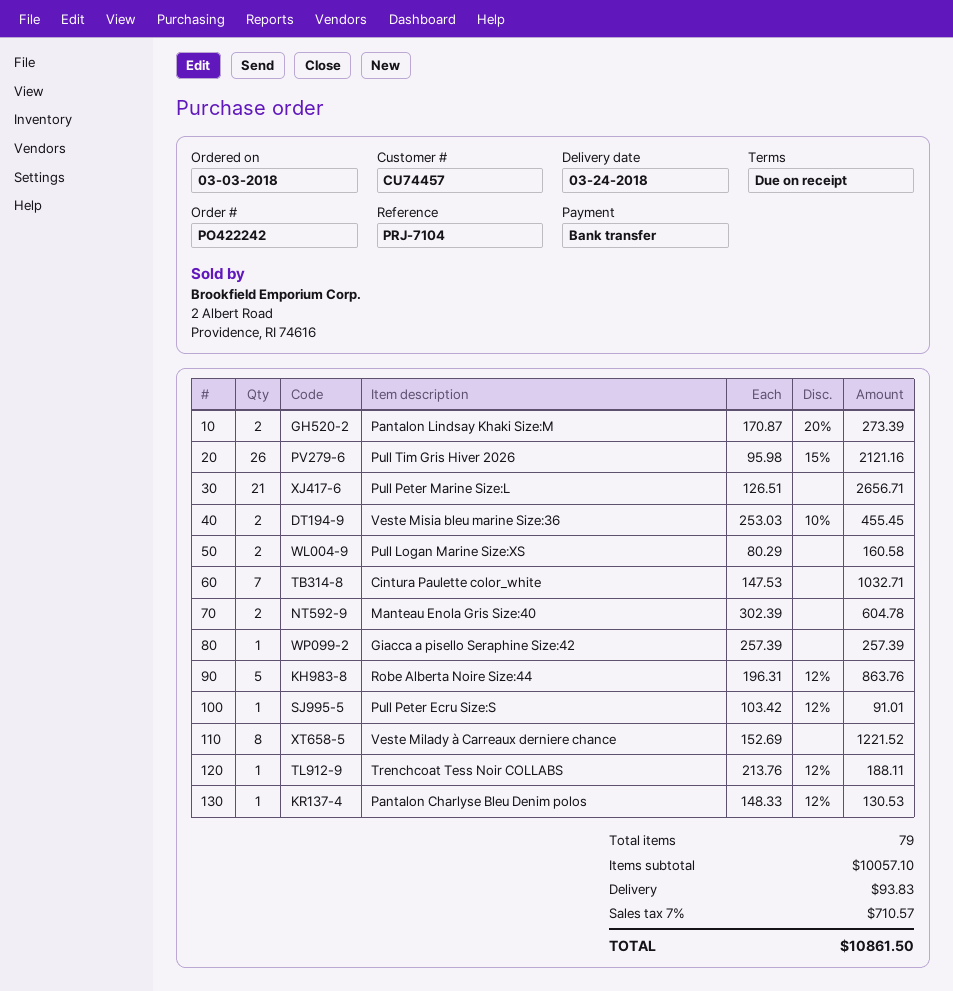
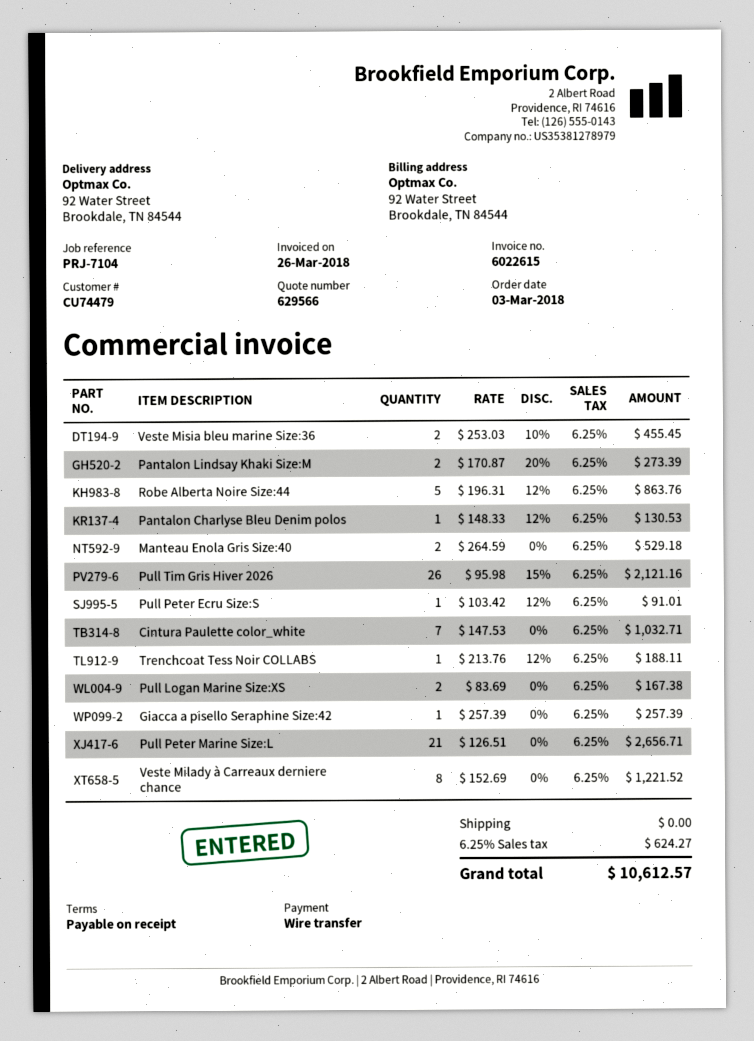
customer number: CU74457 -> CU74479
Pull Logan Marine Size:XS: 2 x 80.29 = 160.58 -> 2 x 83.69 = 167.38
Manteau Enola Gris Size:40: 2 x 302.39 = 604.78 -> 2 x 264.59 = 529.18
shipping: 93.83 -> 0.00
tax: 7% = 710.57 -> 6.25% = 624.27
total: 10861.50 -> 10612.57

